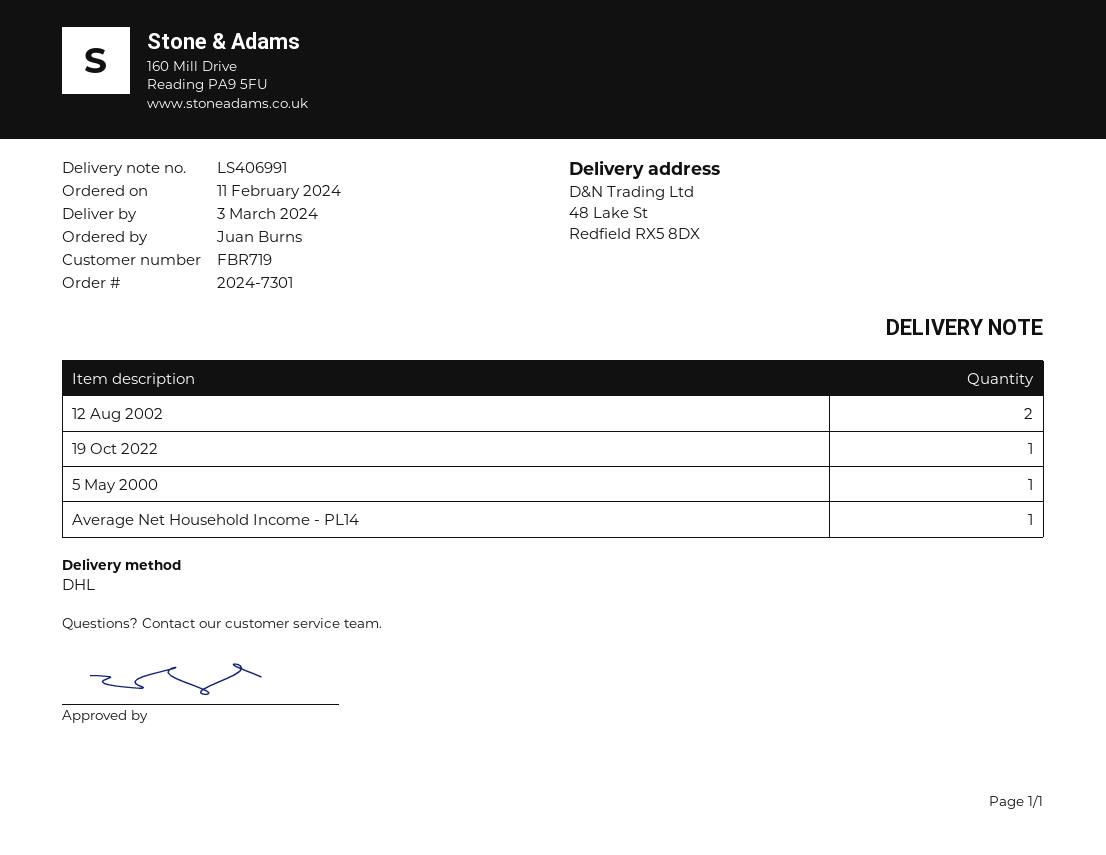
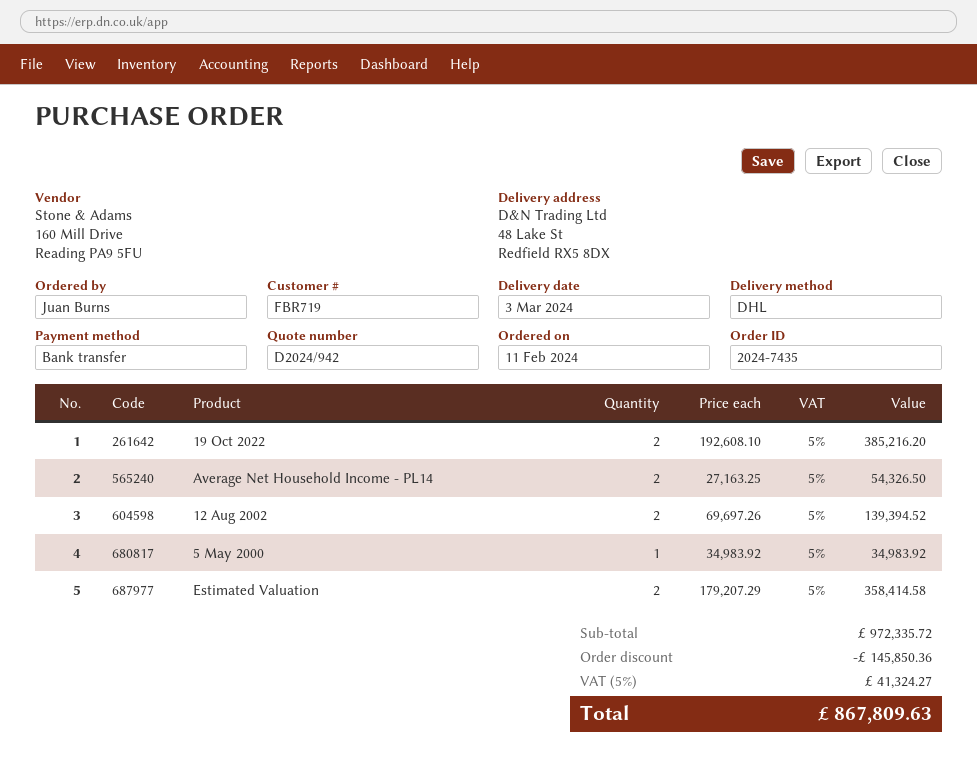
order number: 2024-7301 -> 2024-7435
19 Oct 2022: 1 -> 2
Average Net Household Income - PL14: 1 -> 2
Estimated Valuation: none -> 2

